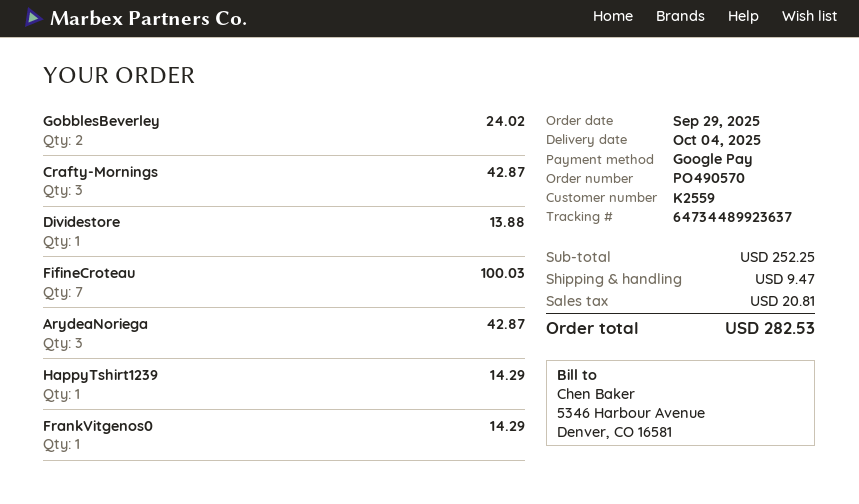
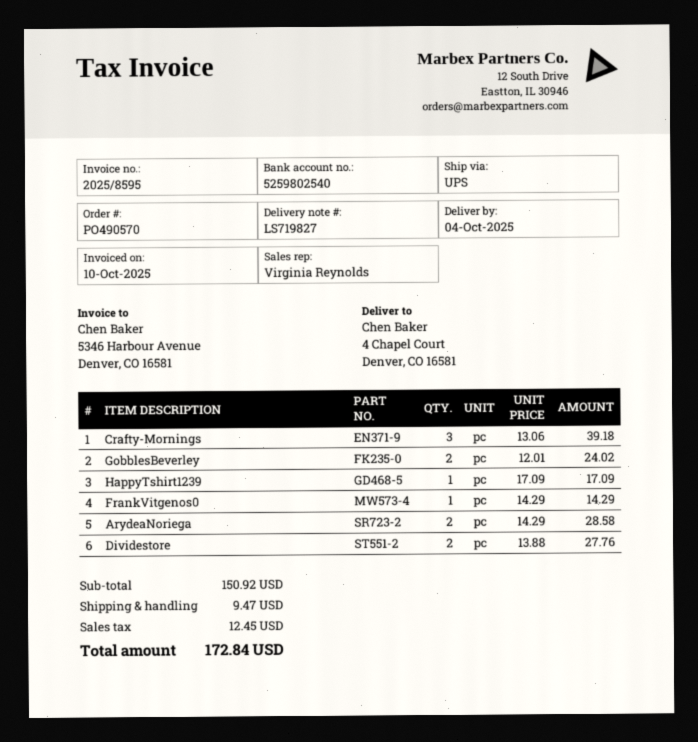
Crafty-Mornings: 3 for 42.87 -> 3 for 39.18
Dividestore: 1 for 13.88 -> 2 for 27.76
FifineCroteau: 7 for 100.03 -> none
ArydeaNoriega: 3 for 42.87 -> 2 for 28.58
HappyTshirt1239: 1 for 14.29 -> 1 for 17.09
subtotal: 252.25 -> 150.92
tax: 20.81 -> 12.45
total: 282.53 -> 172.84

